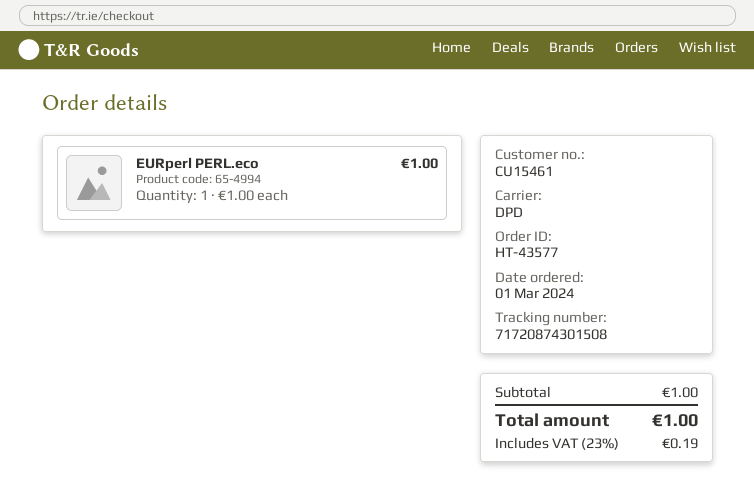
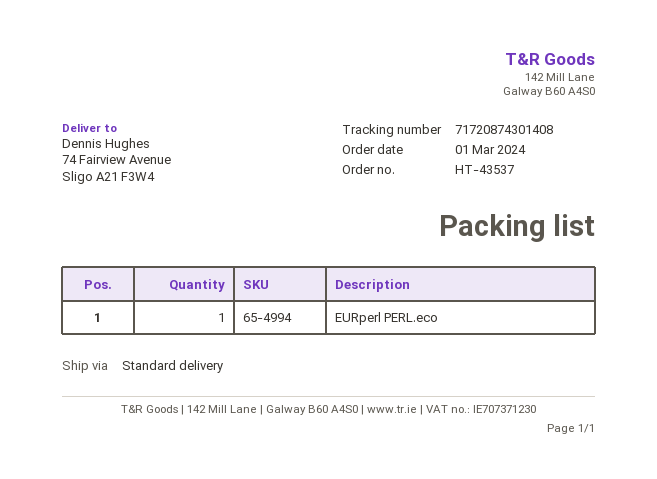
order number: HT-43577 -> HT-43537
shipping method: DPD -> standard
tracking number: 71720874301508 -> 71720874301408

